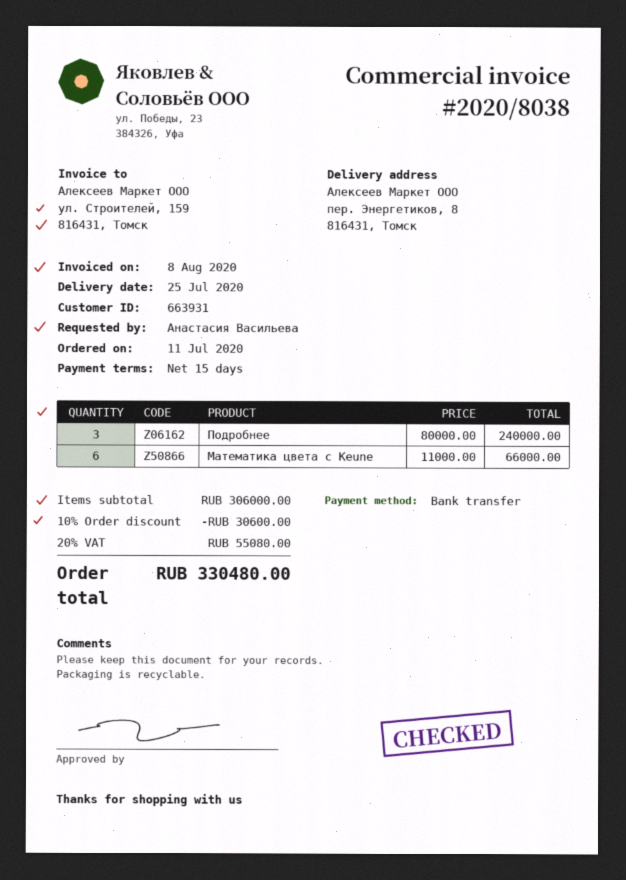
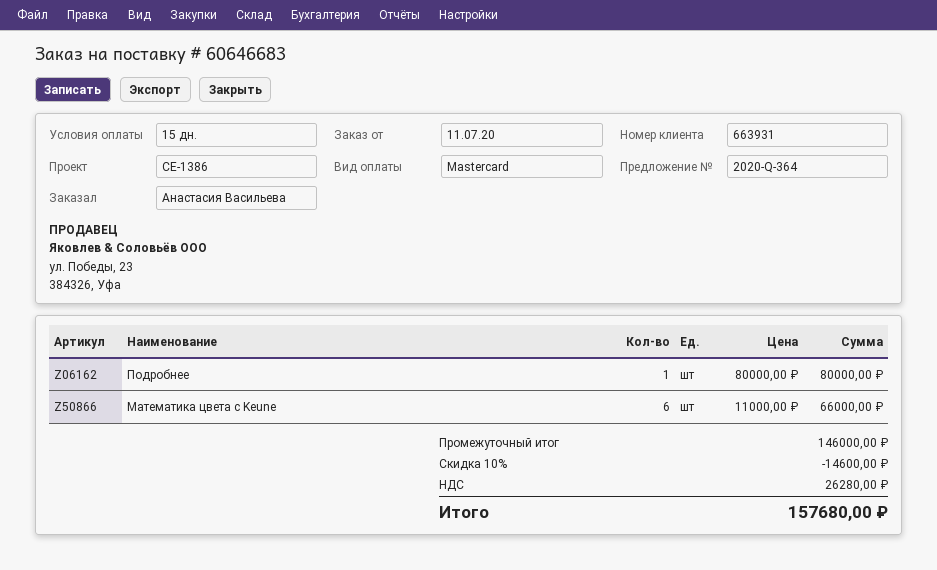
payment method: bank transfer -> Mastercard
Подробнее: 3 x 80000.00 = 240000.00 -> 1 x 80000.00 = 80000.00
subtotal: 306000.00 -> 146000.00
discount: 10% = 30600.00 -> 10% = 14600.00
tax: 55080.00 -> 26280.00
total: 330480.00 -> 157680.00

